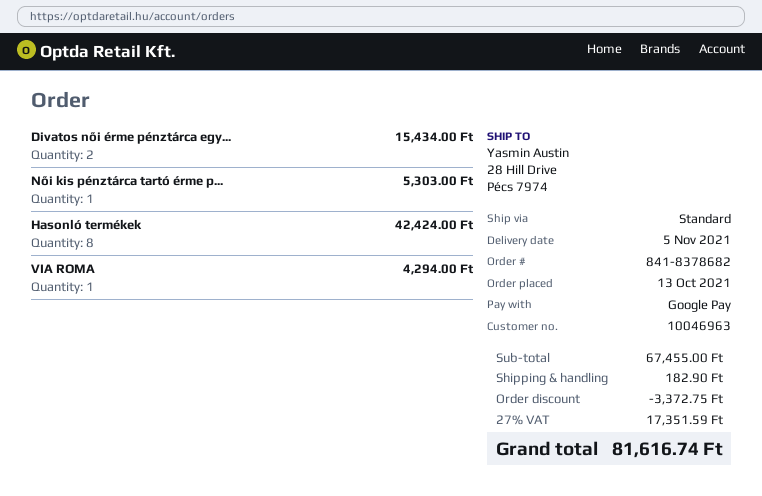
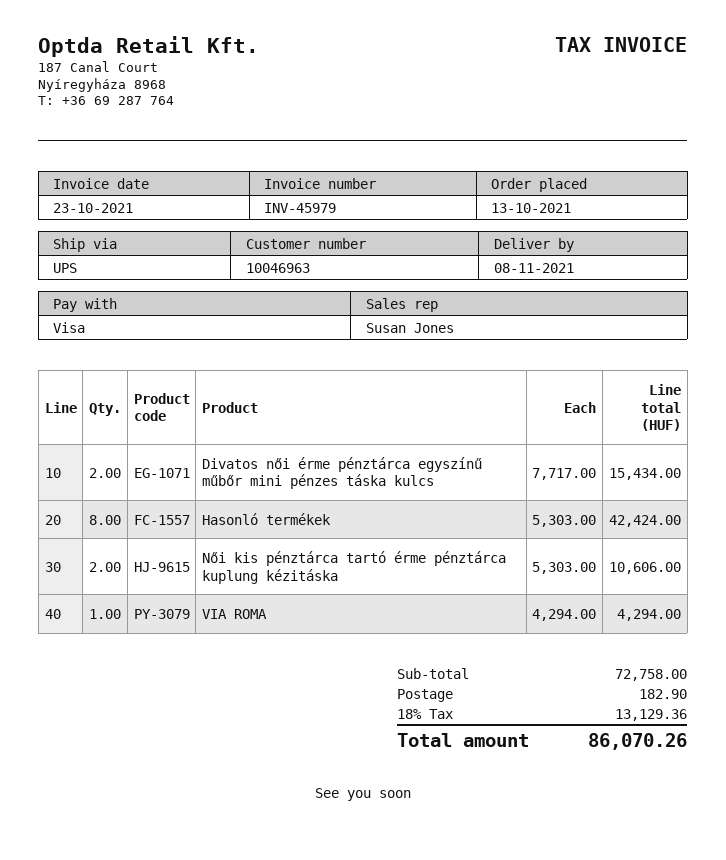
delivery date: 2021-11-05 -> 2021-11-08
payment method: Google Pay -> Visa
shipping method: standard -> UPS
Női kis pénztárca tartó érme p...: 1 for 5303.00 -> 2 for 10606.00
subtotal: 67455.00 -> 72758.00
discount: 3372.75 -> none
tax: 27% = 17351.59 -> 18% = 13129.36
total: 81616.74 -> 86070.26

